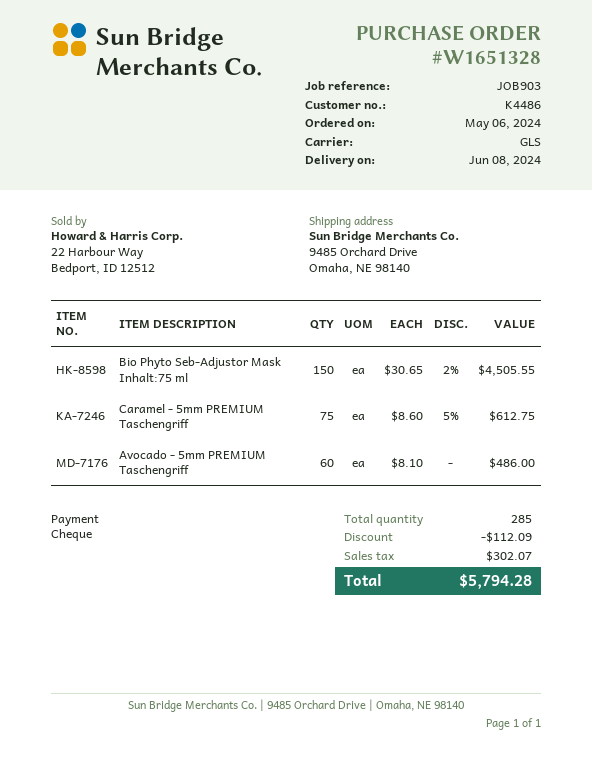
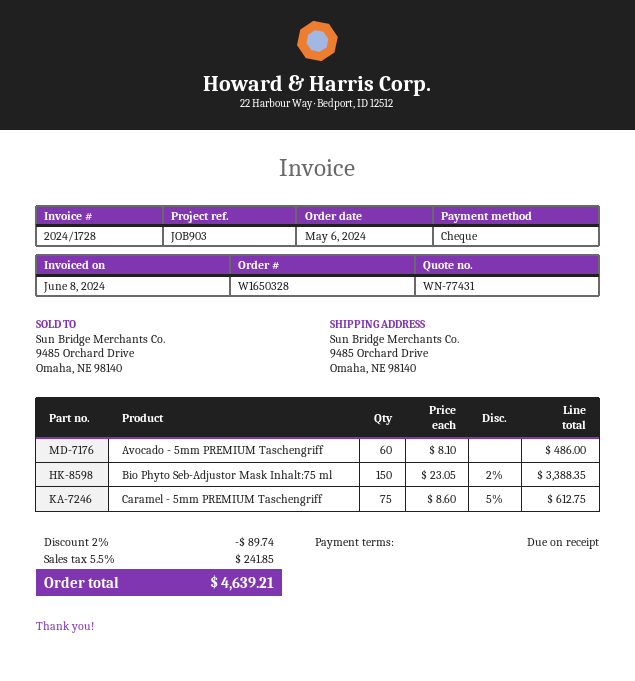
order number: W1651328 -> W1650328
Bio Phyto Seb-Adjustor Mask Inhalt:75 ml: 150 x 30.65 - 2% = 4505.55 -> 150 x 23.05 - 2% = 3388.35
discount: 112.09 -> 89.74
tax: 302.07 -> 241.85
total: 5794.28 -> 4639.21

